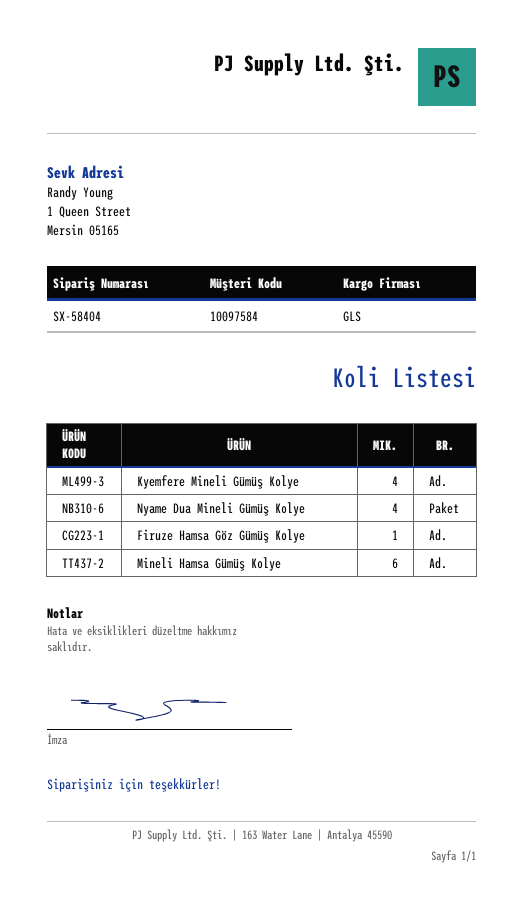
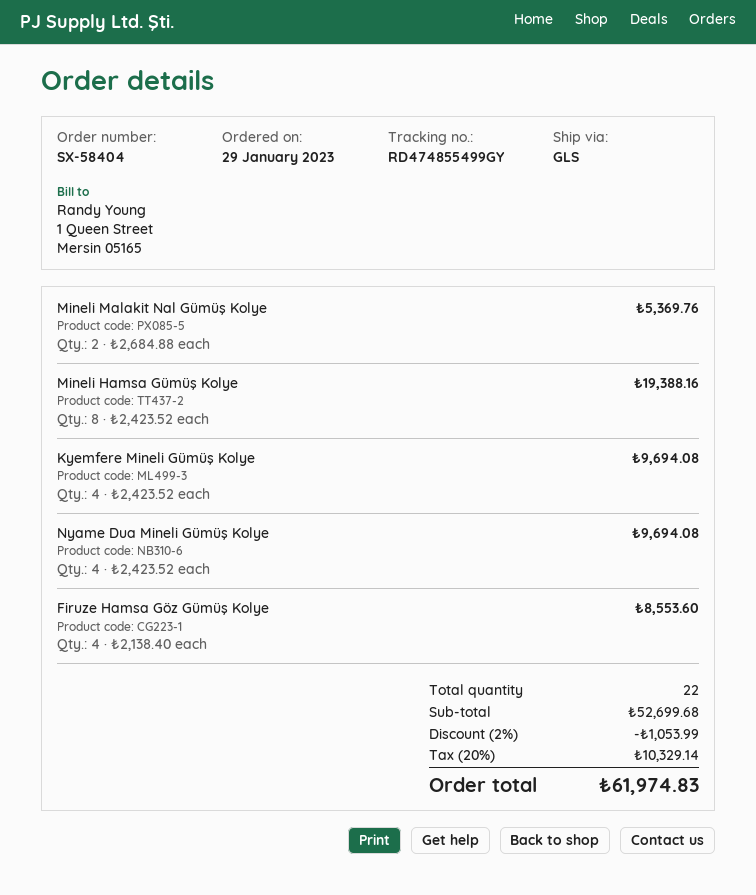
Firuze Hamsa Göz Gümüş Kolye: 1 -> 4
Mineli Hamsa Gümüş Kolye: 6 -> 8
Mineli Malakit Nal Gümüş Kolye: none -> 2

